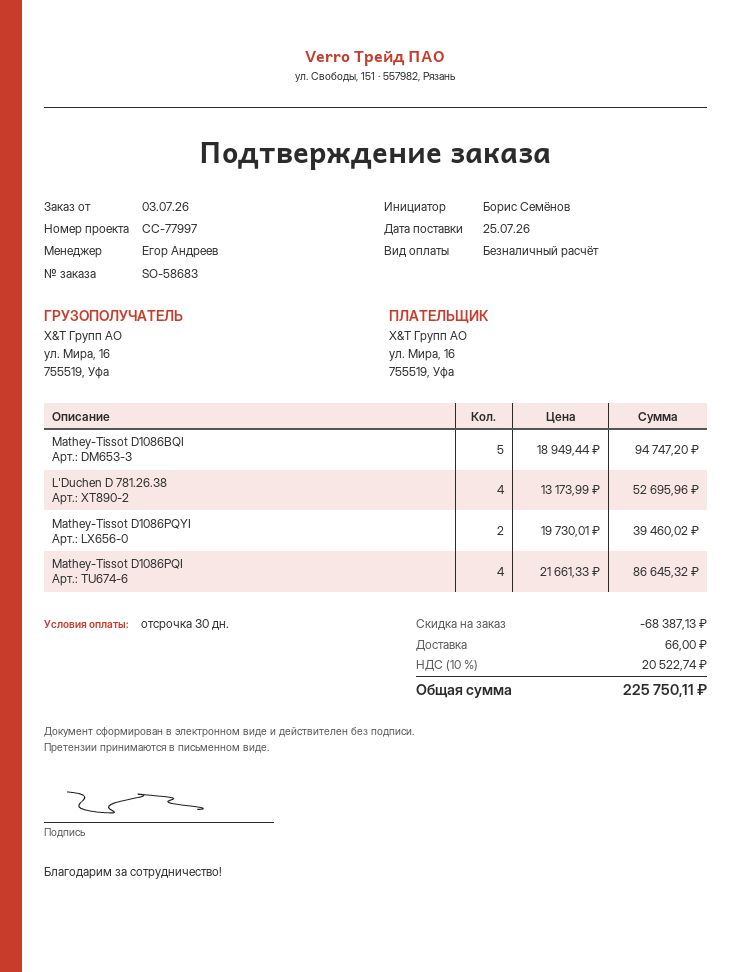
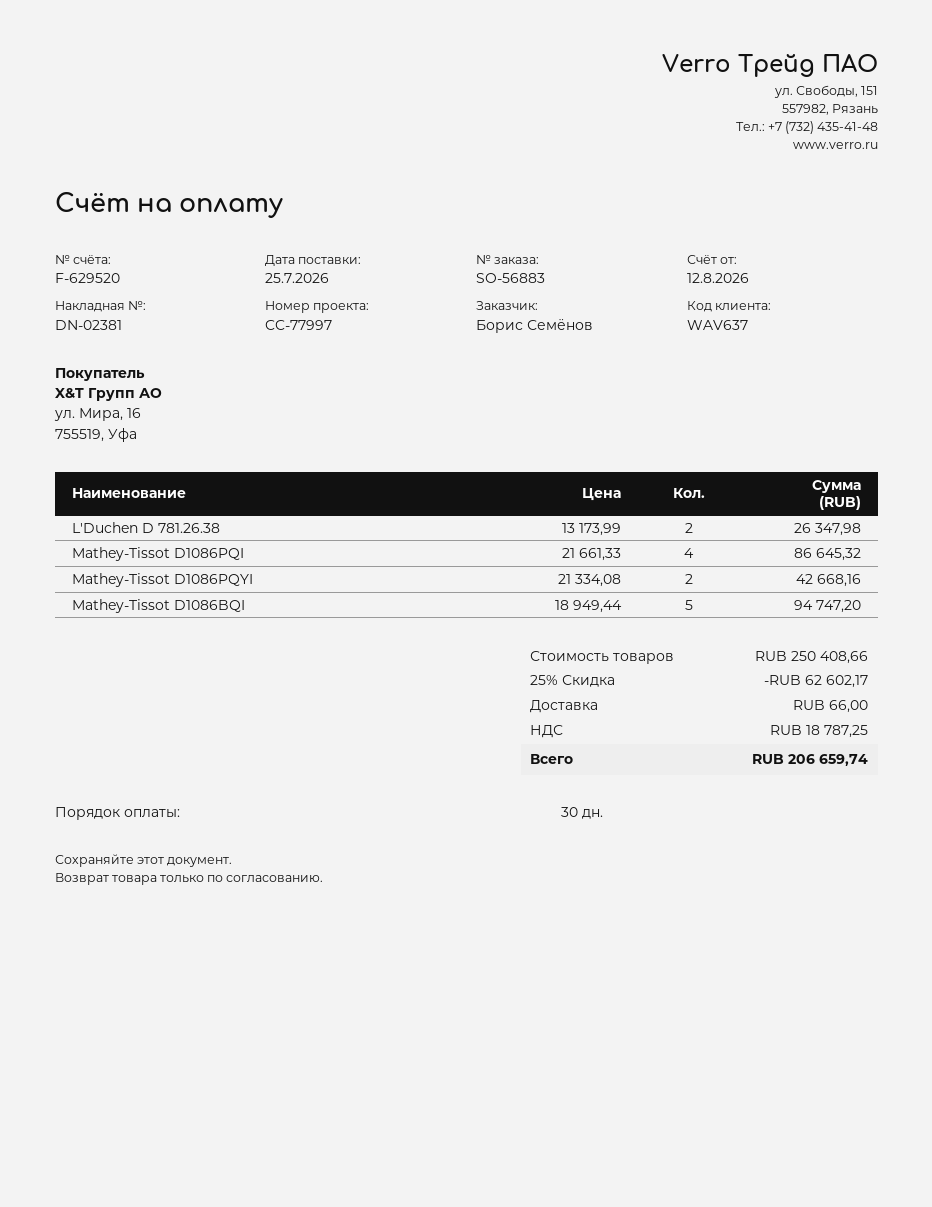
order number: SO-58683 -> SO-56883
L'Duchen D 781.26.38: 4 x 13173.99 = 52695.96 -> 2 x 13173.99 = 26347.98
Mathey-Tissot D1086PQYI: 2 x 19730.01 = 39460.02 -> 2 x 21334.08 = 42668.16
discount: 68387.13 -> 62602.17
tax: 20522.74 -> 18787.25
total: 225750.11 -> 206659.74

